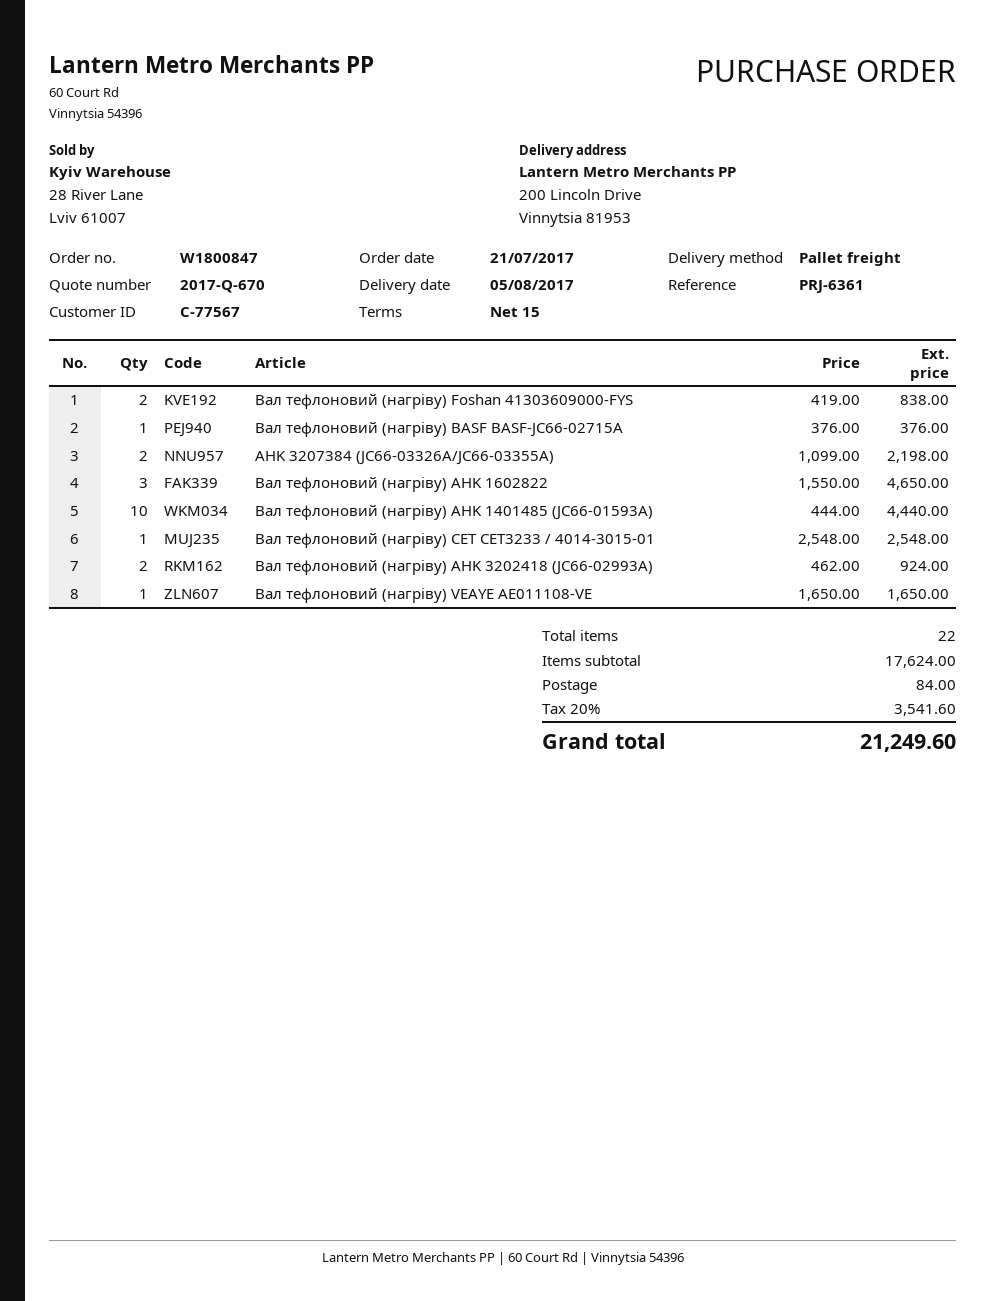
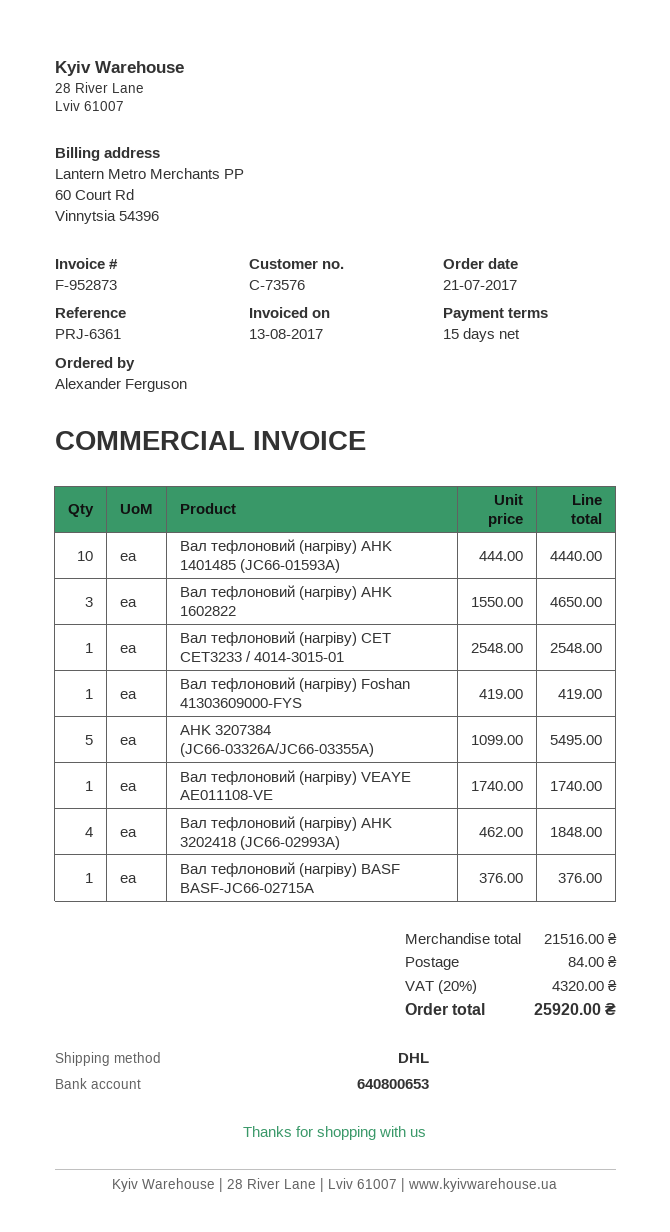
customer number: C-77567 -> C-73576
shipping method: pallet freight -> DHL
Вал тефлоновий (нагріву) Foshan 41303609000-FYS: 2 x 419.00 = 838.00 -> 1 x 419.00 = 419.00
AHK 3207384 (JC66-03326A/JC66-03355A): 2 x 1099.00 = 2198.00 -> 5 x 1099.00 = 5495.00
Вал тефлоновий (нагріву) AHK 3202418 (JC66-02993A): 2 x 462.00 = 924.00 -> 4 x 462.00 = 1848.00
Вал тефлоновий (нагріву) VEAYE AE011108-VE: 1 x 1650.00 = 1650.00 -> 1 x 1740.00 = 1740.00
subtotal: 17624.00 -> 21516.00
tax: 20% = 3541.60 -> 20% = 4320.00
total: 21249.60 -> 25920.00

